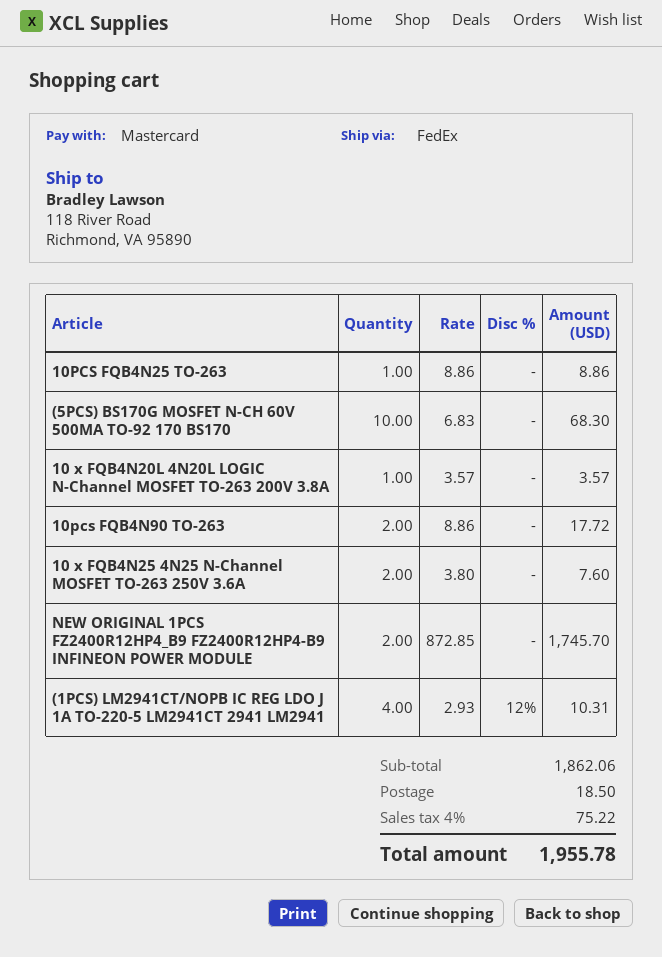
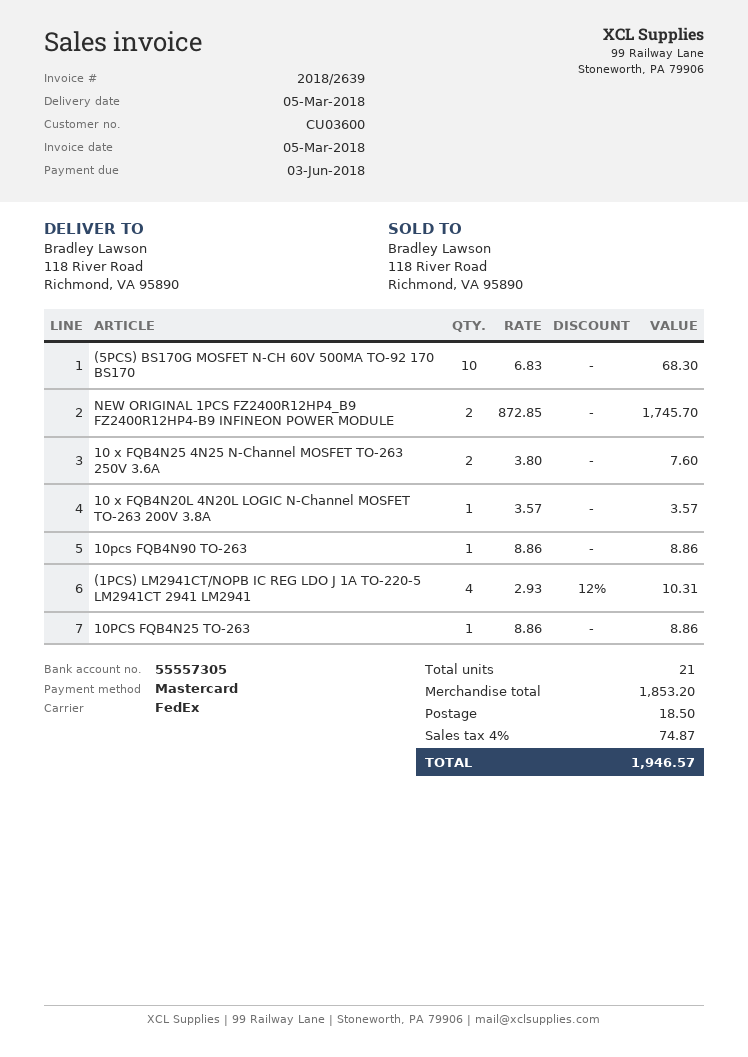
10pcs FQB4N90 TO-263: 2 x 8.86 = 17.72 -> 1 x 8.86 = 8.86
subtotal: 1862.06 -> 1853.20
tax: 4% = 75.22 -> 4% = 74.87
total: 1955.78 -> 1946.57

